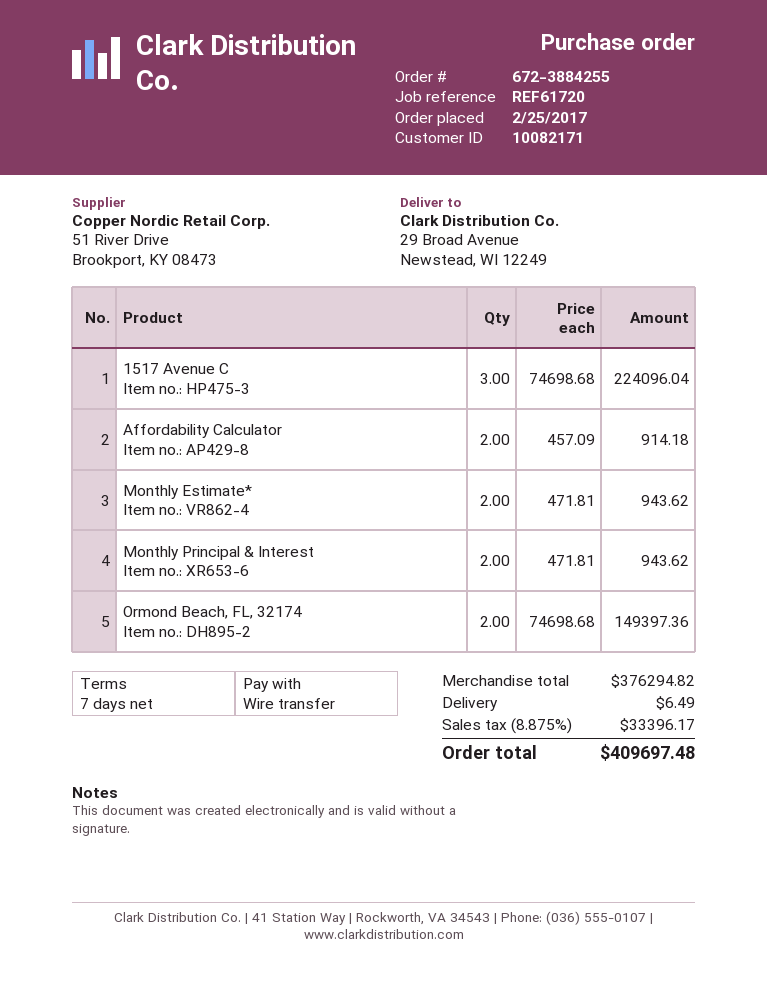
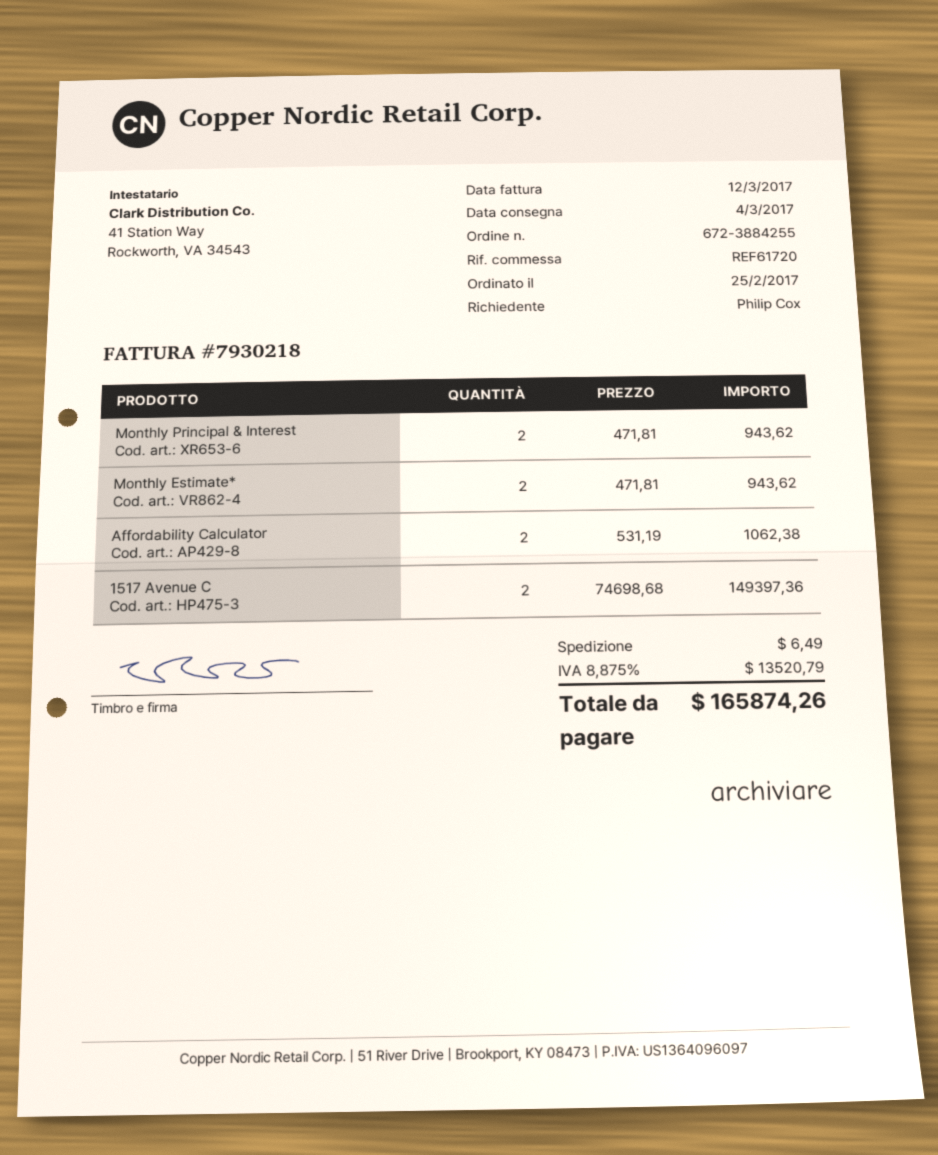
1517 Avenue C: 3 x 74698.68 = 224096.04 -> 2 x 74698.68 = 149397.36
Affordability Calculator: 2 x 457.09 = 914.18 -> 2 x 531.19 = 1062.38
Ormond Beach, FL, 32174: 2 x 74698.68 = 149397.36 -> none
tax: 8.875% = 33396.17 -> 8.875% = 13520.79
total: 409697.48 -> 165874.26

